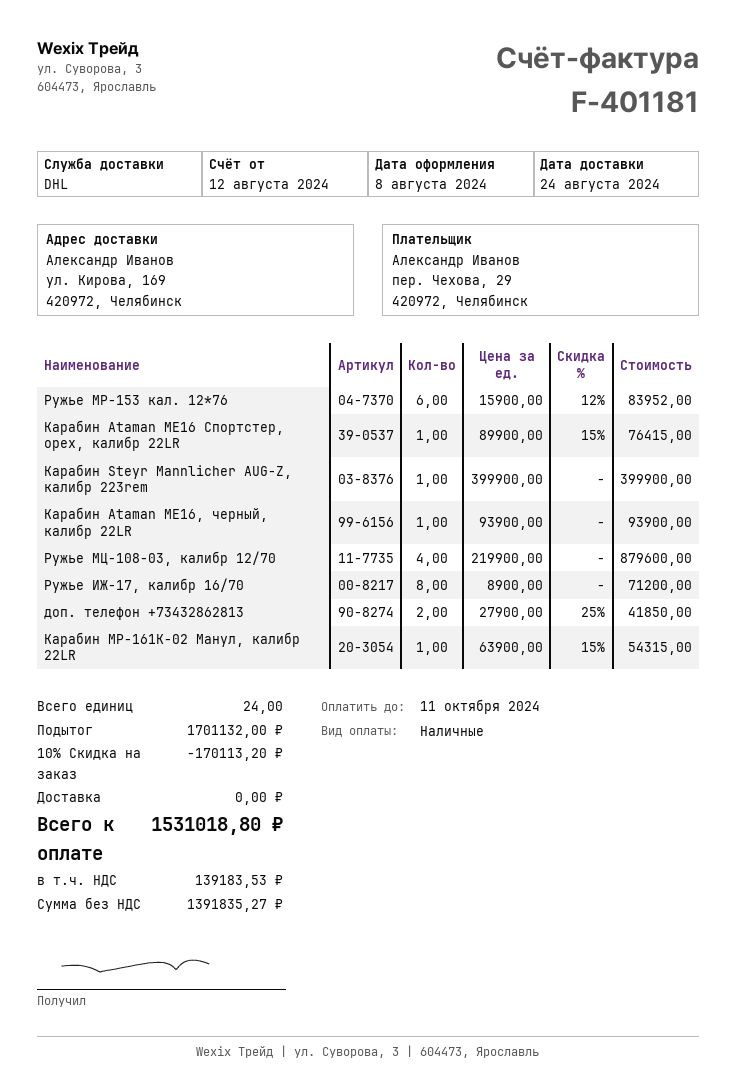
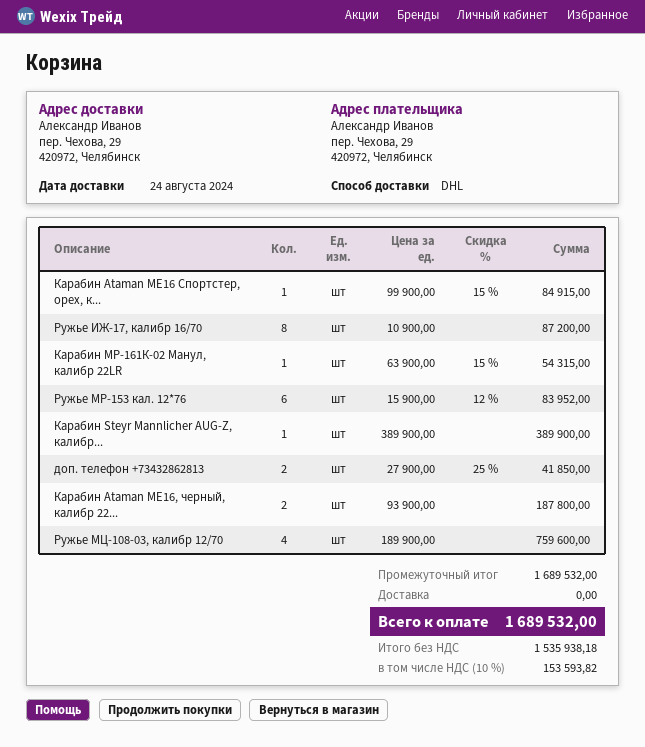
ship to: ул. Кирова, 169, 420972, Челябинск -> пер. Чехова, 29, 420972, Челябинск
Карабин Ataman МЕ16 Спортстер, орех, калибр 22LR: 1 x 89900.00 - 15% = 76415.00 -> 1 x 99900.00 - 15% = 84915.00
Карабин Steyr Mannlicher AUG-Z, калибр 223rem: 1 x 399900.00 = 399900.00 -> 1 x 389900.00 = 389900.00
Карабин Ataman МЕ16, черный, калибр 22LR: 1 x 93900.00 = 93900.00 -> 2 x 93900.00 = 187800.00
Ружье МЦ-108-03, калибр 12/70: 4 x 219900.00 = 879600.00 -> 4 x 189900.00 = 759600.00
Ружье ИЖ-17, калибр 16/70: 8 x 8900.00 = 71200.00 -> 8 x 10900.00 = 87200.00
subtotal: 1701132.00 -> 1689532.00
discount: 10% = 170113.20 -> none
net: 1391835.27 -> 1535938.18
tax: 139183.53 -> 153593.82
total: 1531018.80 -> 1689532.00

